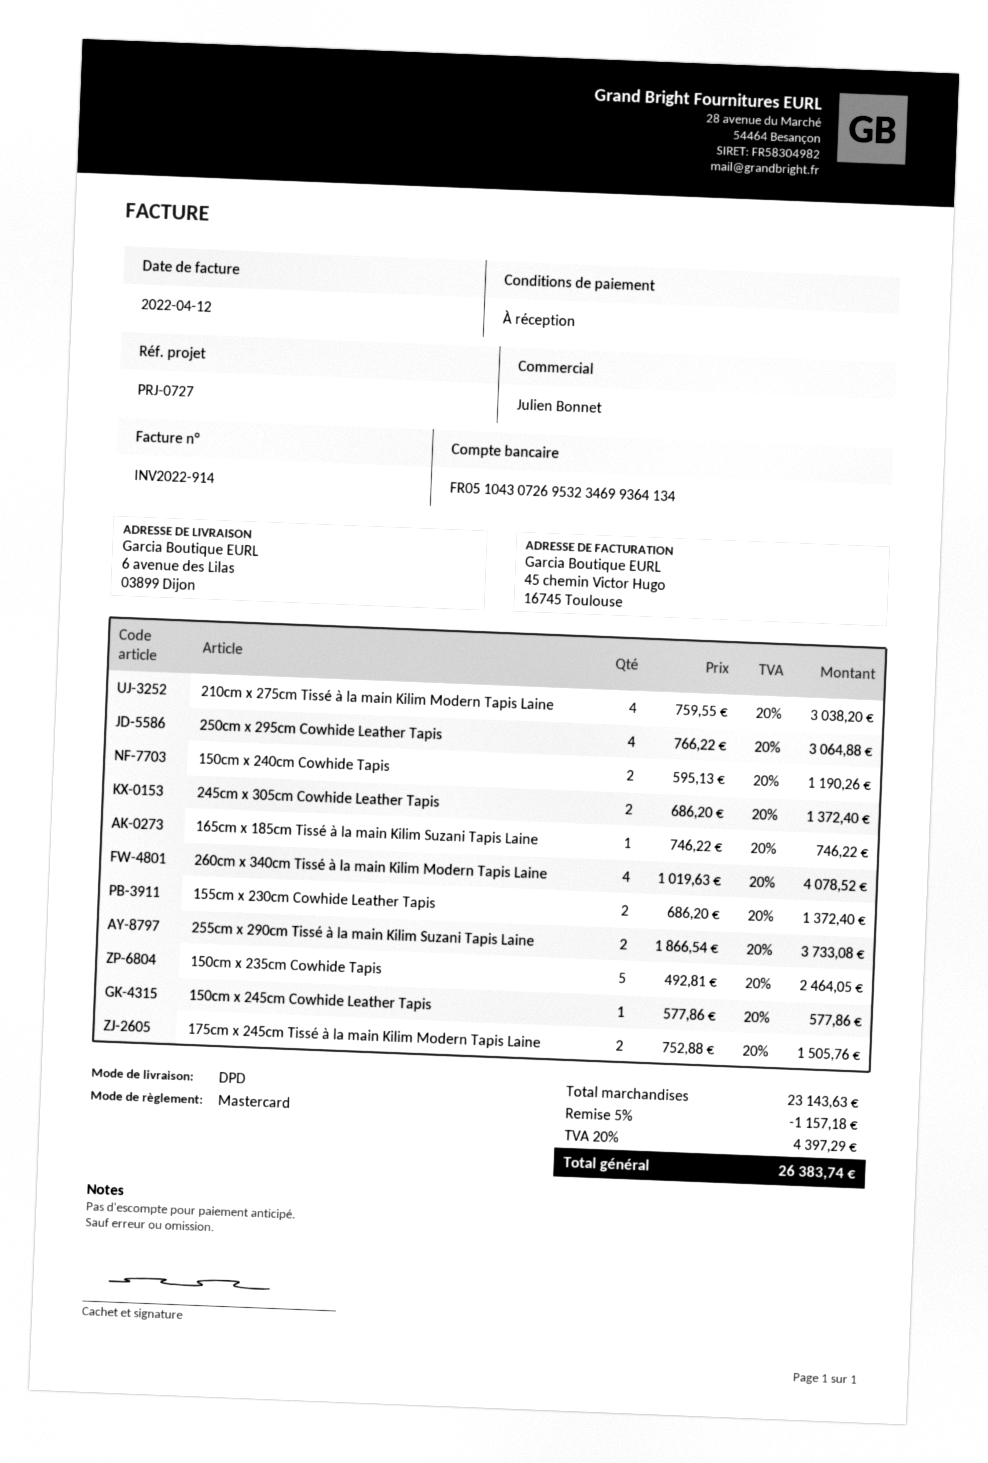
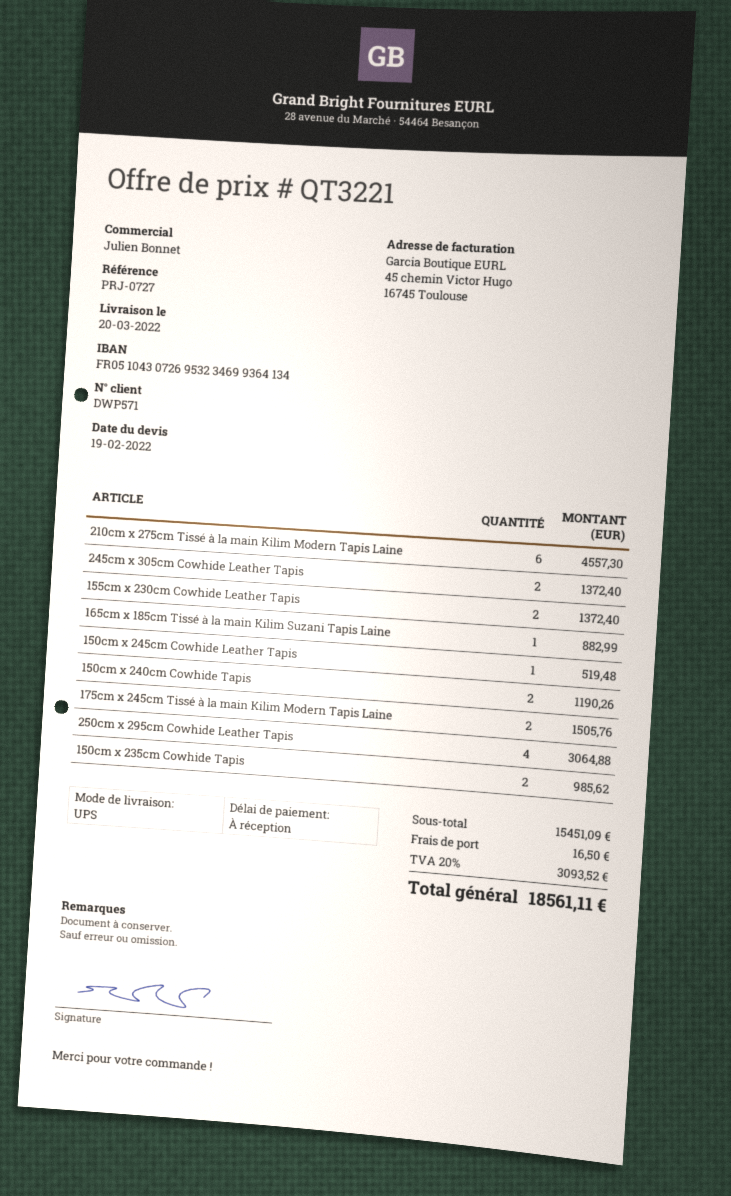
shipping method: DPD -> UPS
210cm x 275cm Tissé à la main Kilim Modern Tapis Laine: 4 for 3038.20 -> 6 for 4557.30
165cm x 185cm Tissé à la main Kilim Suzani Tapis Laine: 1 for 746.22 -> 1 for 882.99
260cm x 340cm Tissé à la main Kilim Modern Tapis Laine: 4 for 4078.52 -> none
255cm x 290cm Tissé à la main Kilim Suzani Tapis Laine: 2 for 3733.08 -> none
150cm x 235cm Cowhide Tapis: 5 for 2464.05 -> 2 for 985.62
150cm x 245cm Cowhide Leather Tapis: 1 for 577.86 -> 1 for 519.48
subtotal: 23143.63 -> 15451.09
discount: 5% = 1157.18 -> none
shipping: none -> 16.50
tax: 20% = 4397.29 -> 20% = 3093.52
total: 26383.74 -> 18561.11

